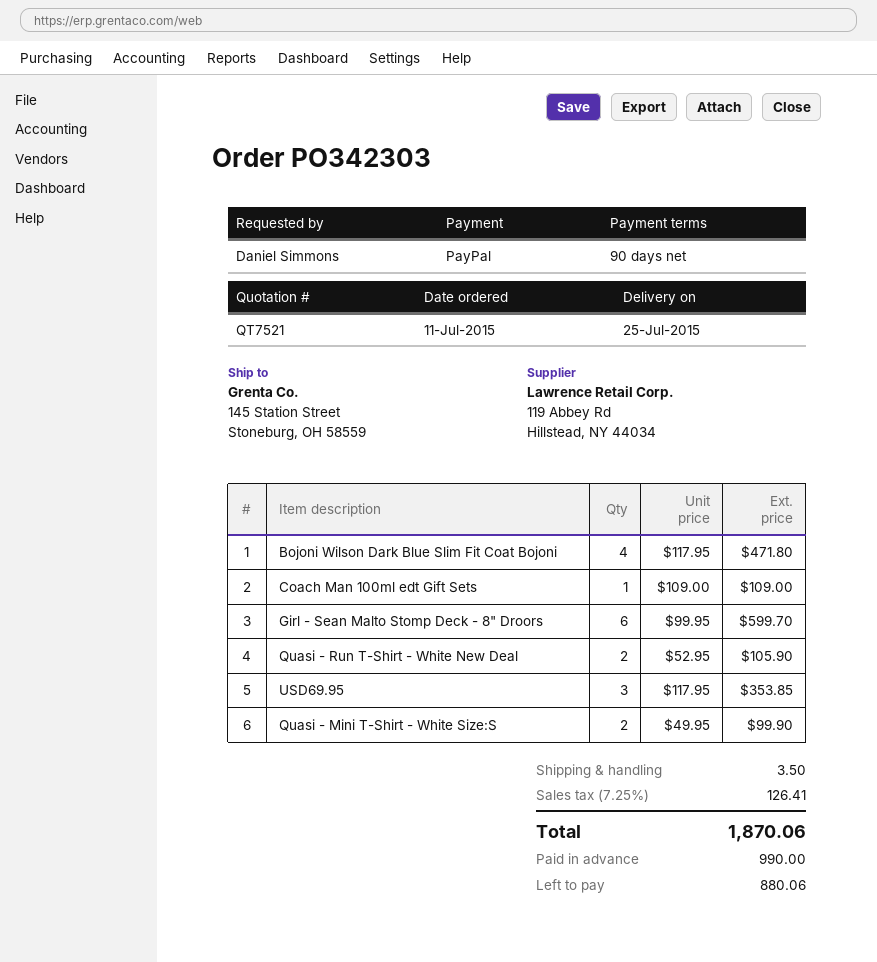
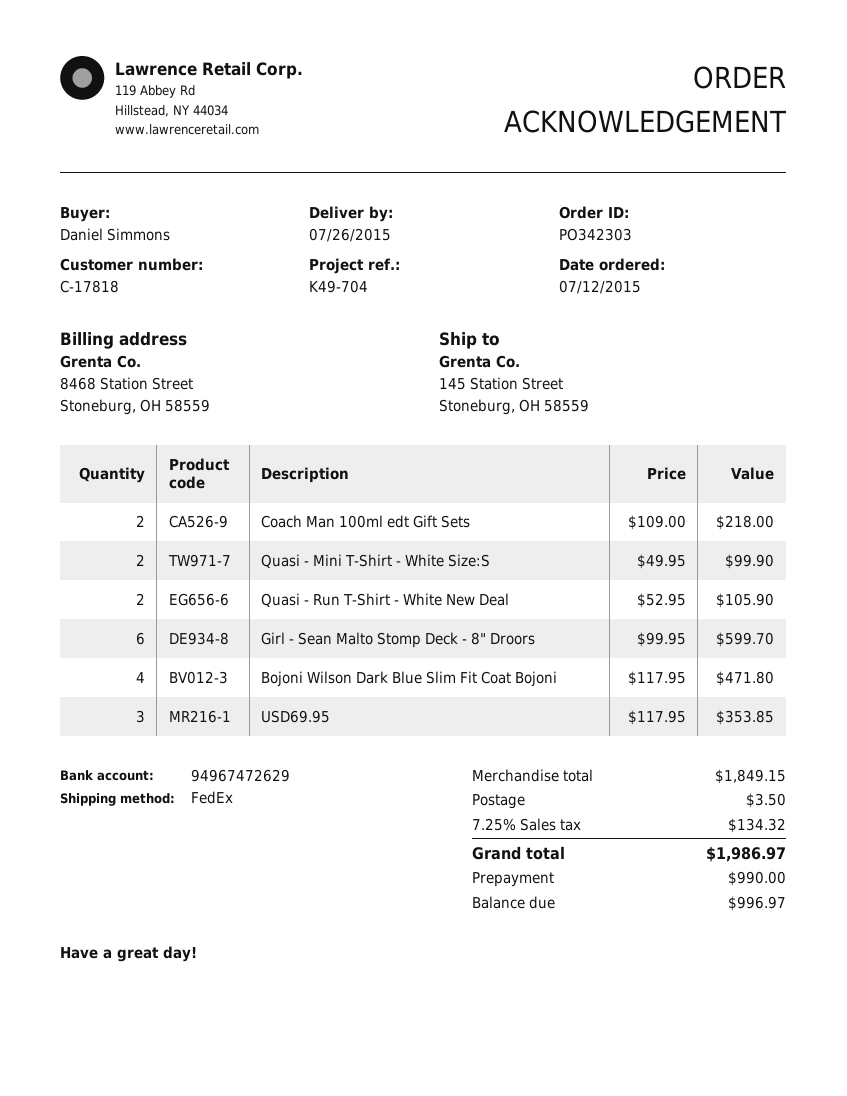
order date: 2015-07-11 -> 2015-07-12
delivery date: 2015-07-25 -> 2015-07-26
Coach Man 100ml edt Gift Sets: 1 x 109.00 = 109.00 -> 2 x 109.00 = 218.00
tax: 7.25% = 126.41 -> 7.25% = 134.32
total: 1870.06 -> 1986.97
balance: 880.06 -> 996.97

